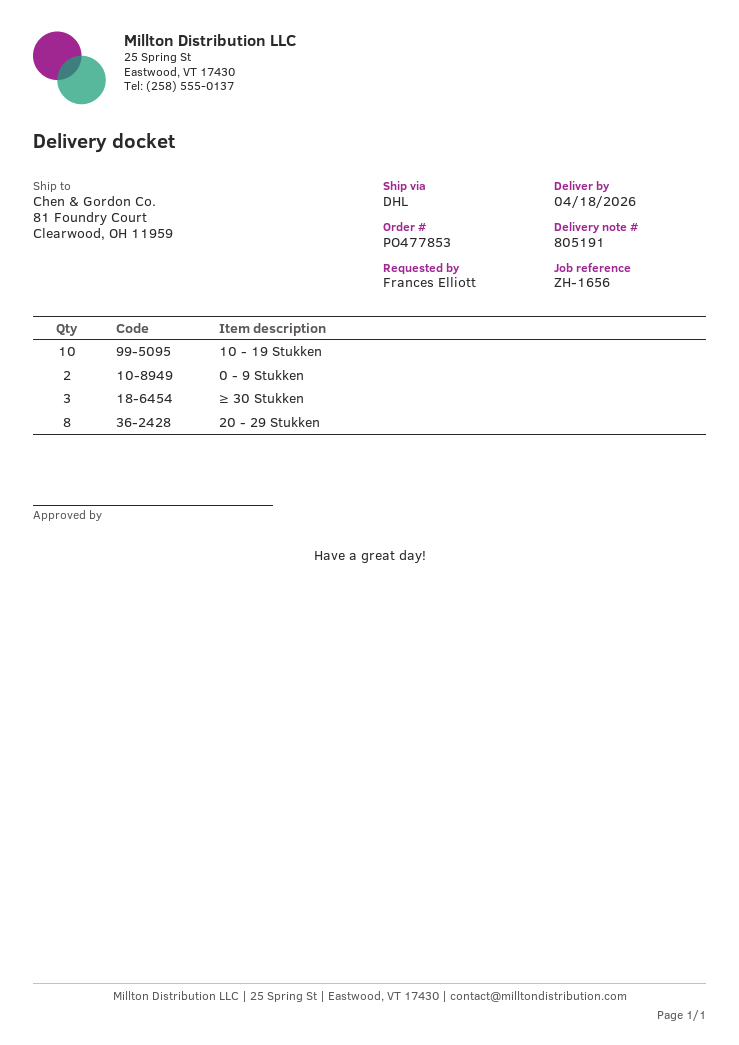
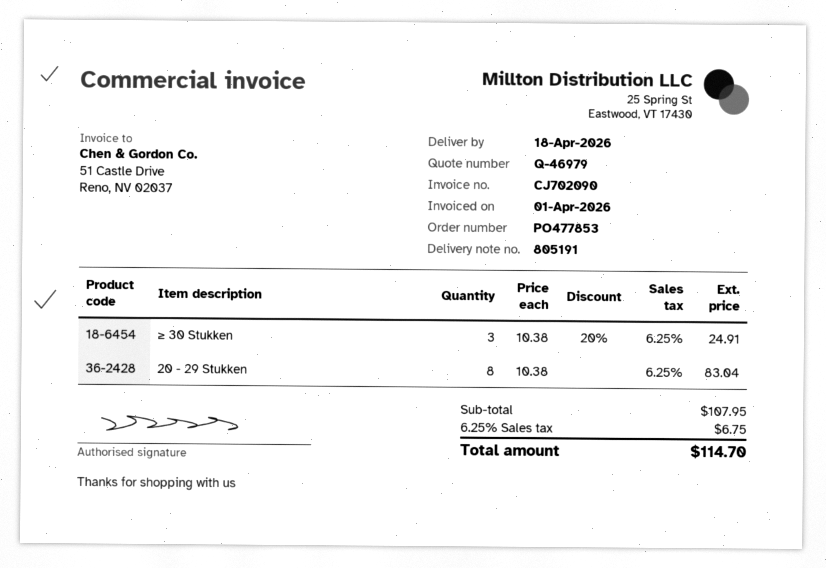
10 - 19 Stukken: 10 -> none
0 - 9 Stukken: 2 -> none

